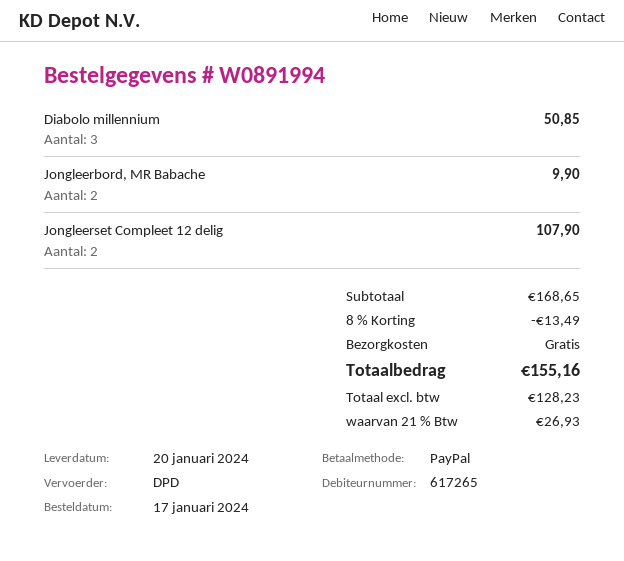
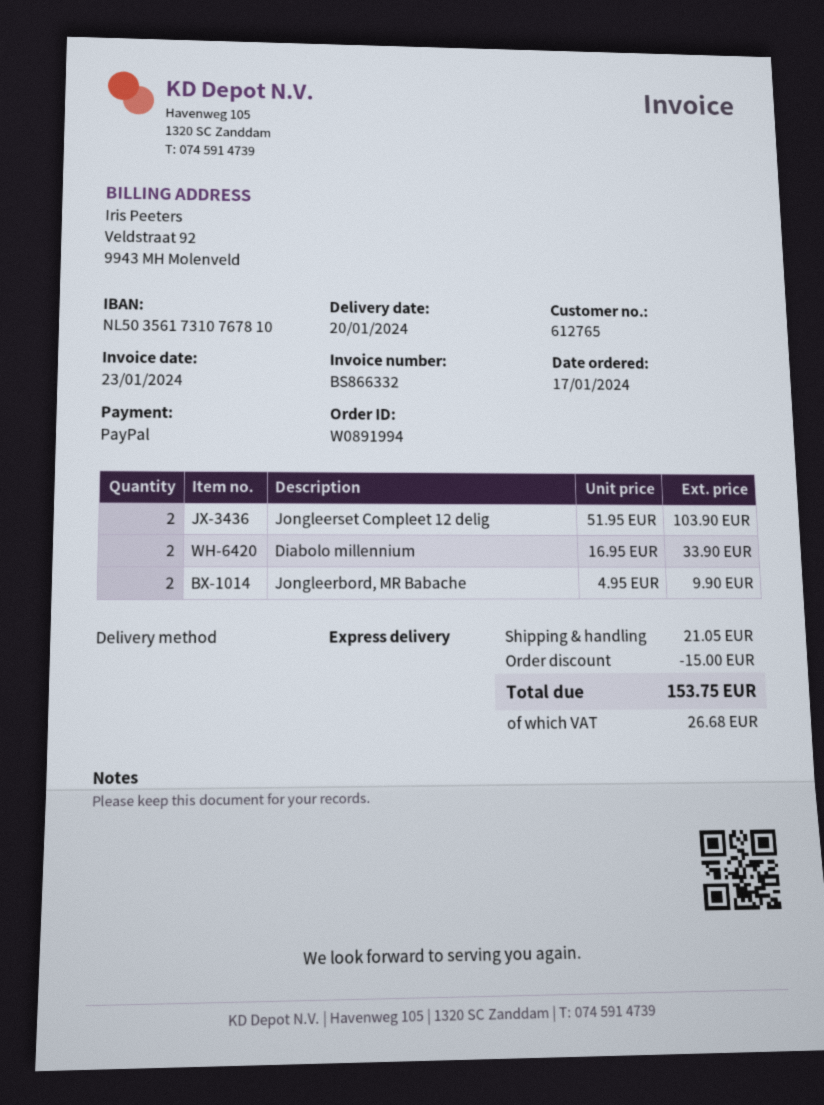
customer number: 617265 -> 612765
shipping method: DPD -> express
Diabolo millennium: 3 for 50.85 -> 2 for 33.90
Jongleerset Compleet 12 delig: 2 for 107.90 -> 2 for 103.90
discount: 13.49 -> 15.00
shipping: 0.00 -> 21.05
tax: 26.93 -> 26.68
total: 155.16 -> 153.75

